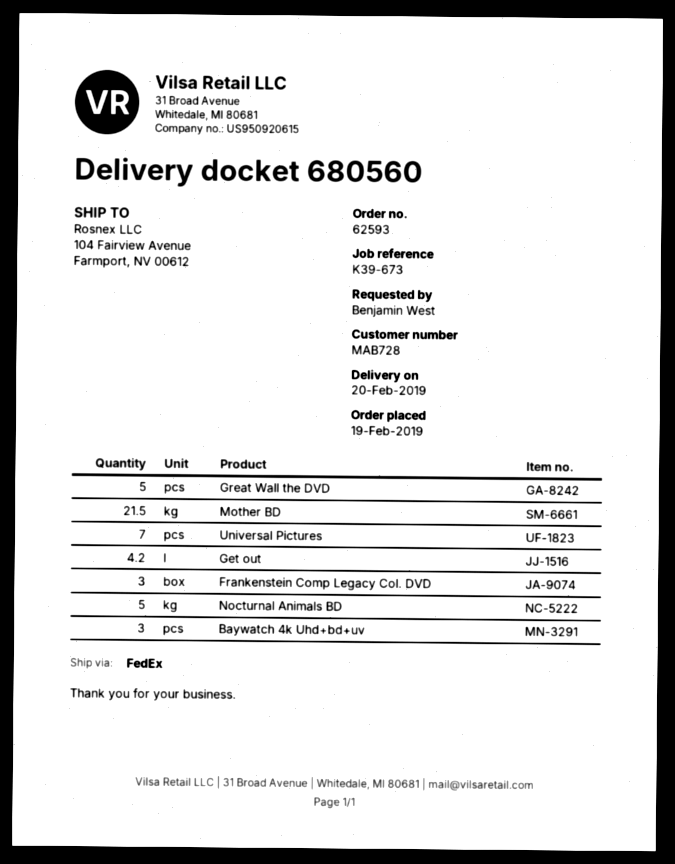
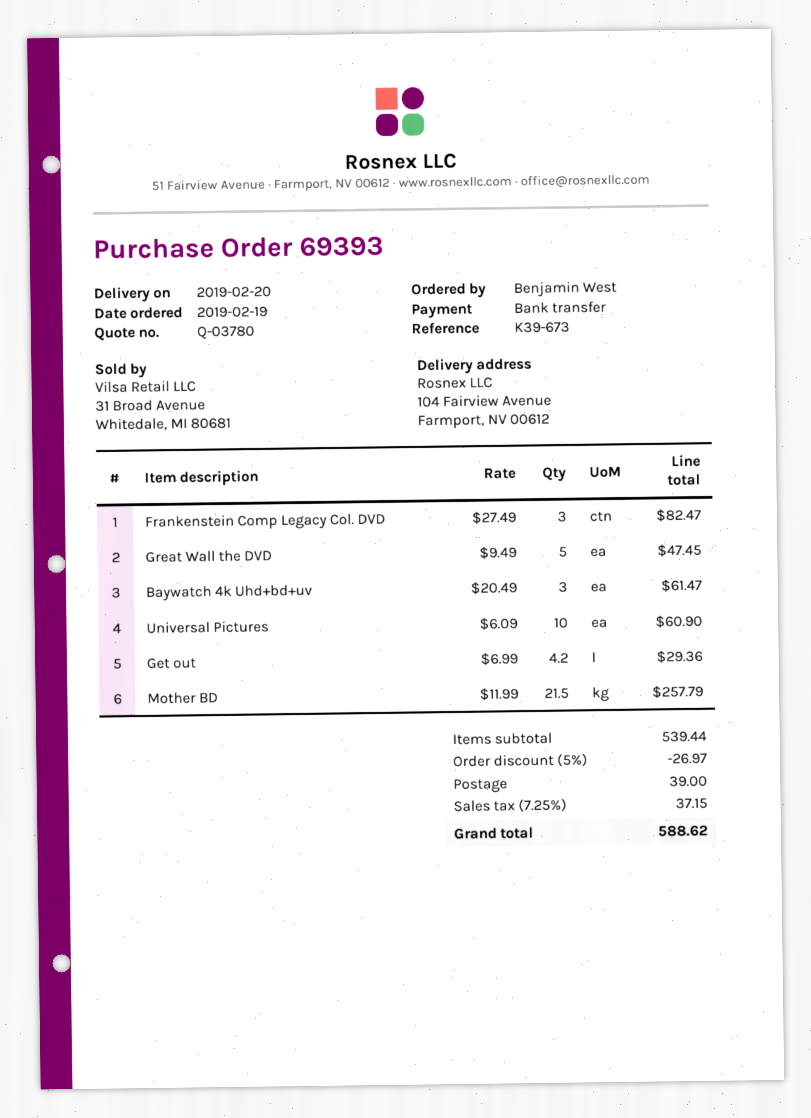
order number: 62593 -> 69393
Universal Pictures: 7 -> 10
Nocturnal Animals BD: 5 -> none

